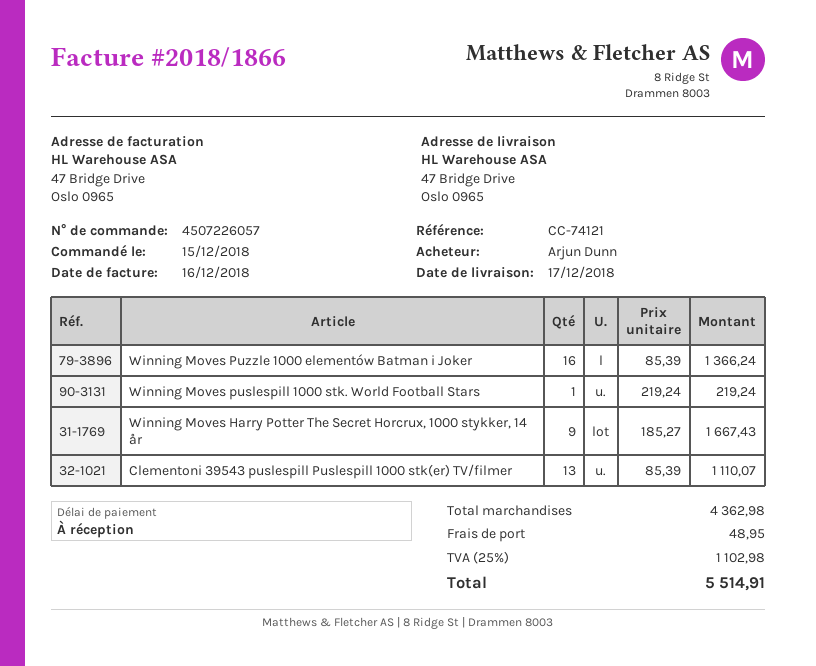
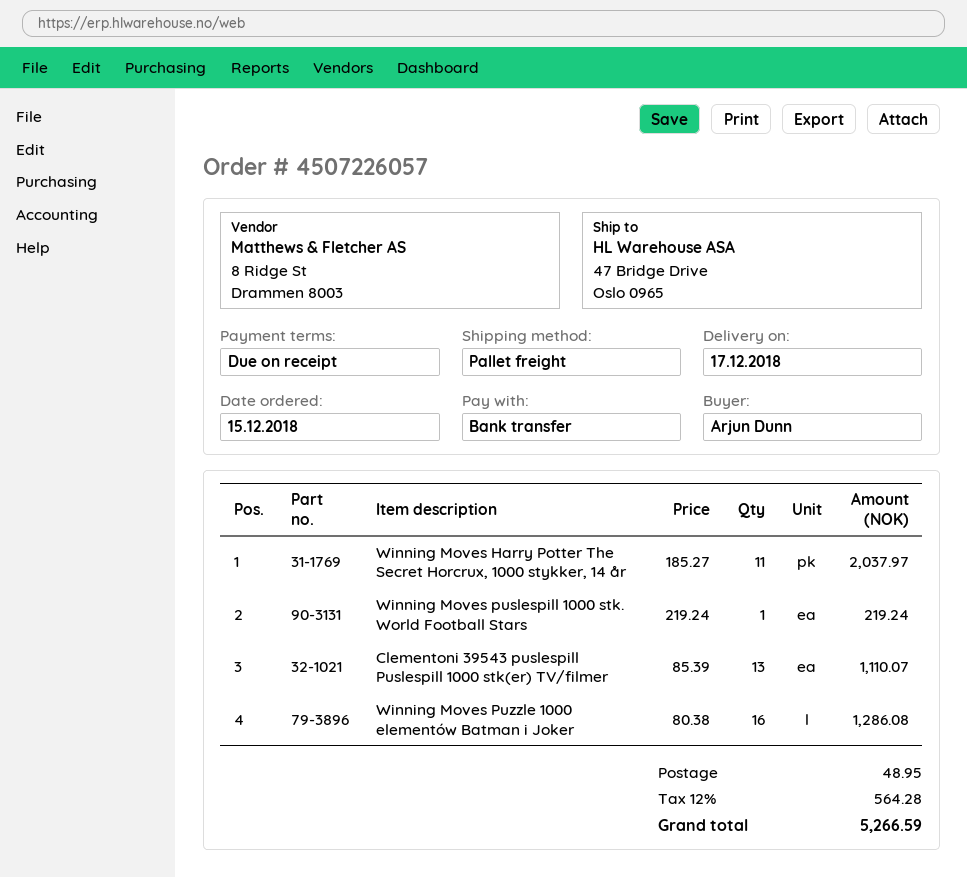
Winning Moves Puzzle 1000 elementów Batman i Joker: 16 x 85.39 = 1366.24 -> 16 x 80.38 = 1286.08
Winning Moves Harry Potter The Secret Horcrux, 1000 stykker, 14 år: 9 x 185.27 = 1667.43 -> 11 x 185.27 = 2037.97
tax: 25% = 1102.98 -> 12% = 564.28
total: 5514.91 -> 5266.59

